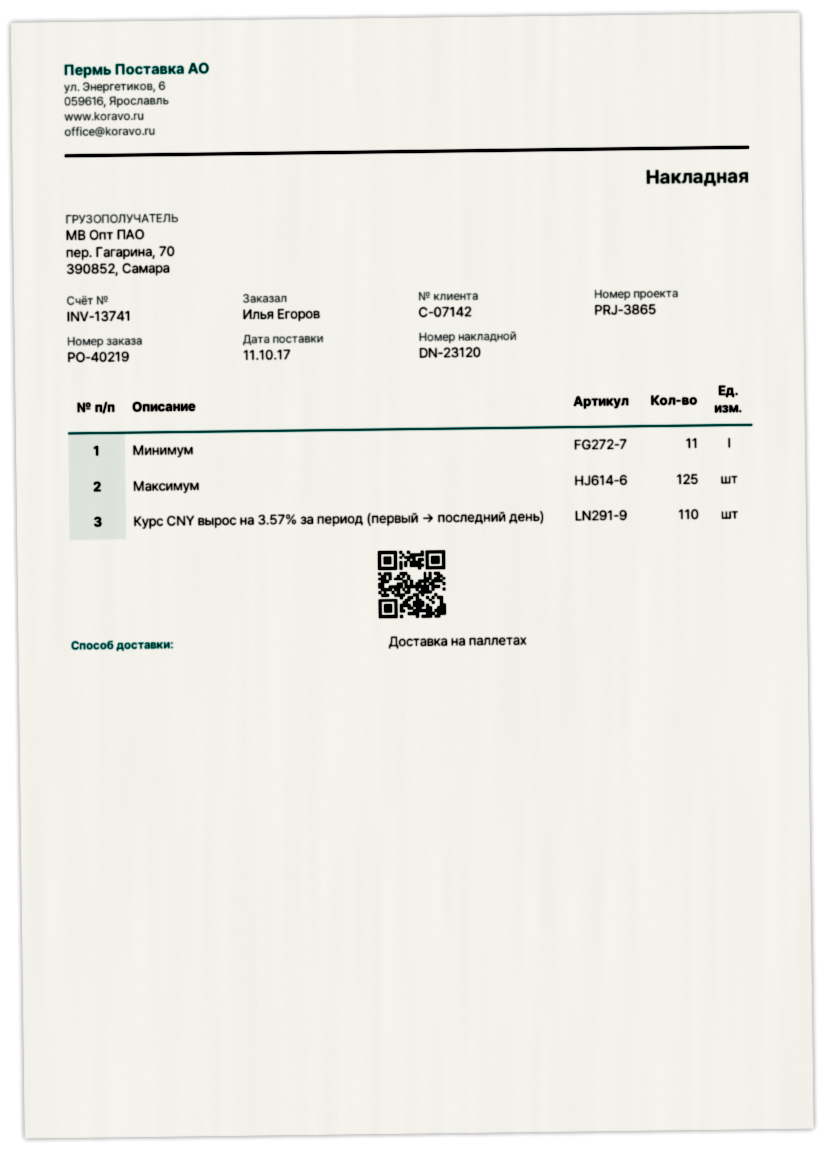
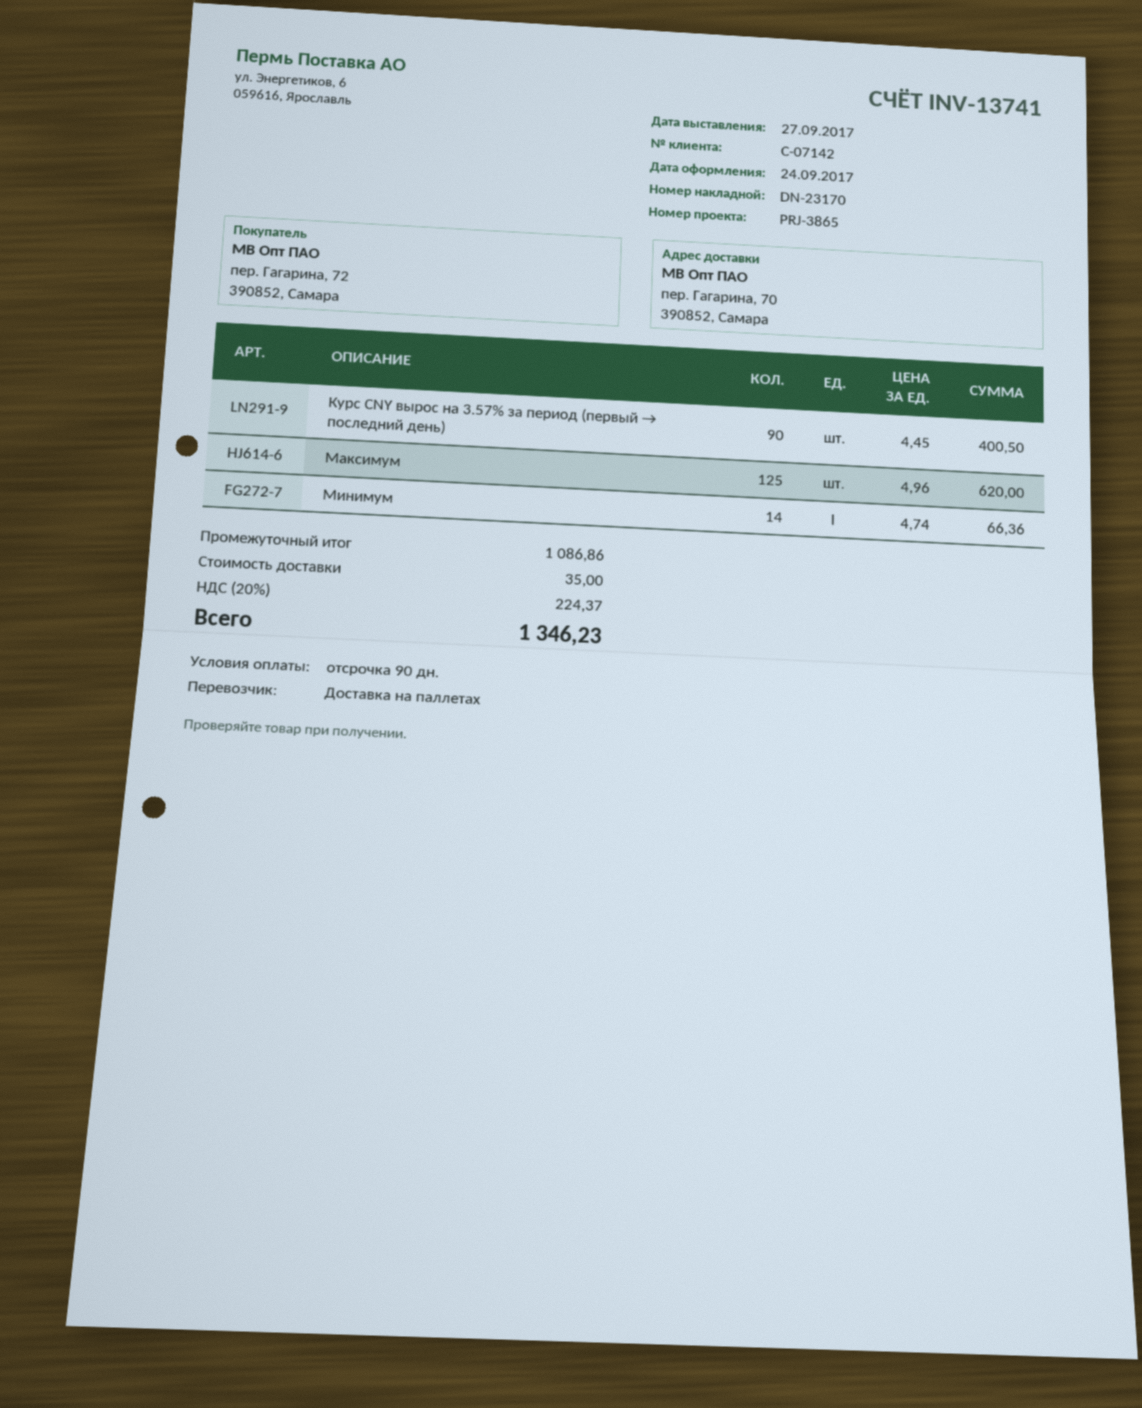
delivery note number: DN-23120 -> DN-23170
Минимум: 11 -> 14
Курс CNY вырос на 3.57% за период (первый → последний день): 110 -> 90

